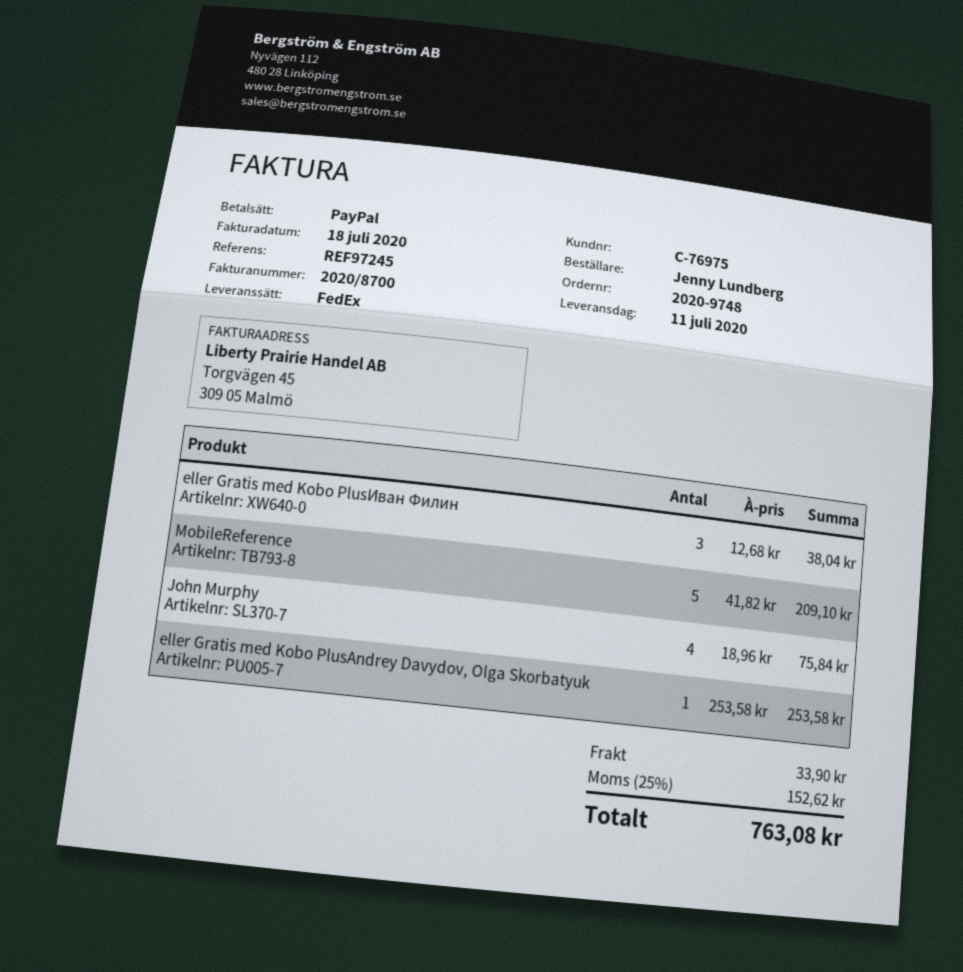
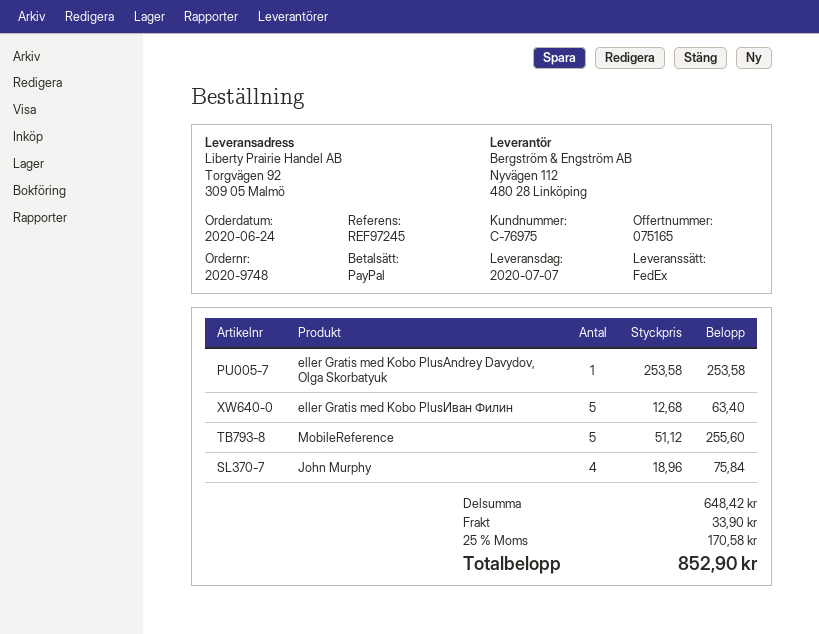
delivery date: 2020-07-11 -> 2020-07-07
eller Gratis med Kobo PlusИван Филин: 3 x 12.68 = 38.04 -> 5 x 12.68 = 63.40
MobileReference: 5 x 41.82 = 209.10 -> 5 x 51.12 = 255.60
tax: 25% = 152.62 -> 25% = 170.58
total: 763.08 -> 852.90

